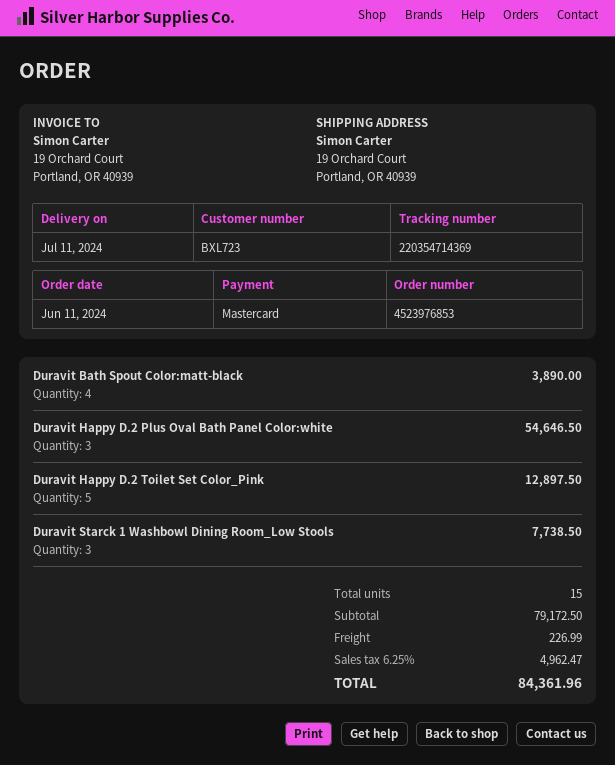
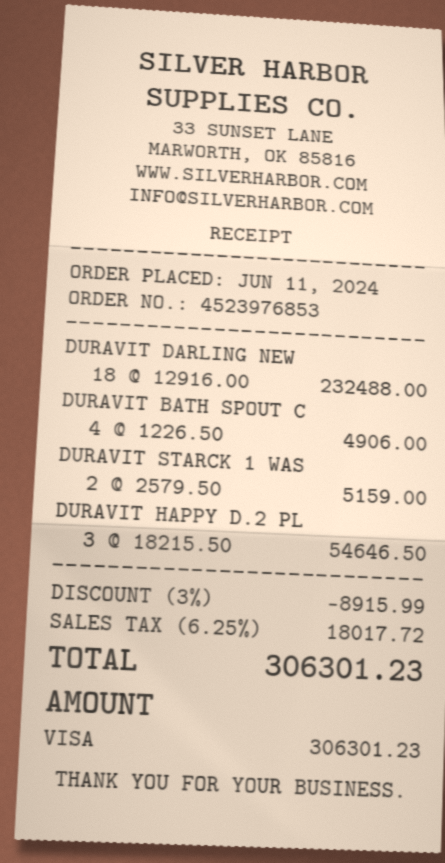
payment method: Mastercard -> Visa
Duravit Bath Spout Color:matt-black: 4 for 3890.00 -> 4 for 4906.00
Duravit Happy D.2 Toilet Set Color_Pink: 5 for 12897.50 -> none
Duravit Starck 1 Washbowl Dining Room_Low Stools: 3 for 7738.50 -> 2 for 5159.00
DURAVIT DARLING NEW: none -> 18 for 232488.00
discount: none -> 3% = 8915.99
shipping: 226.99 -> none
tax: 6.25% = 4962.47 -> 6.25% = 18017.72
total: 84361.96 -> 306301.23

